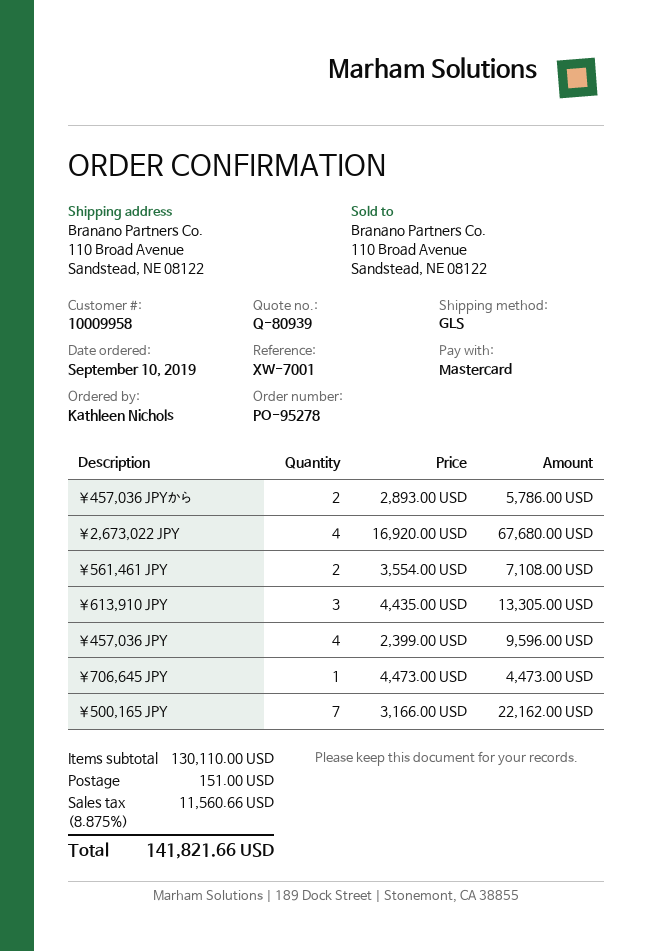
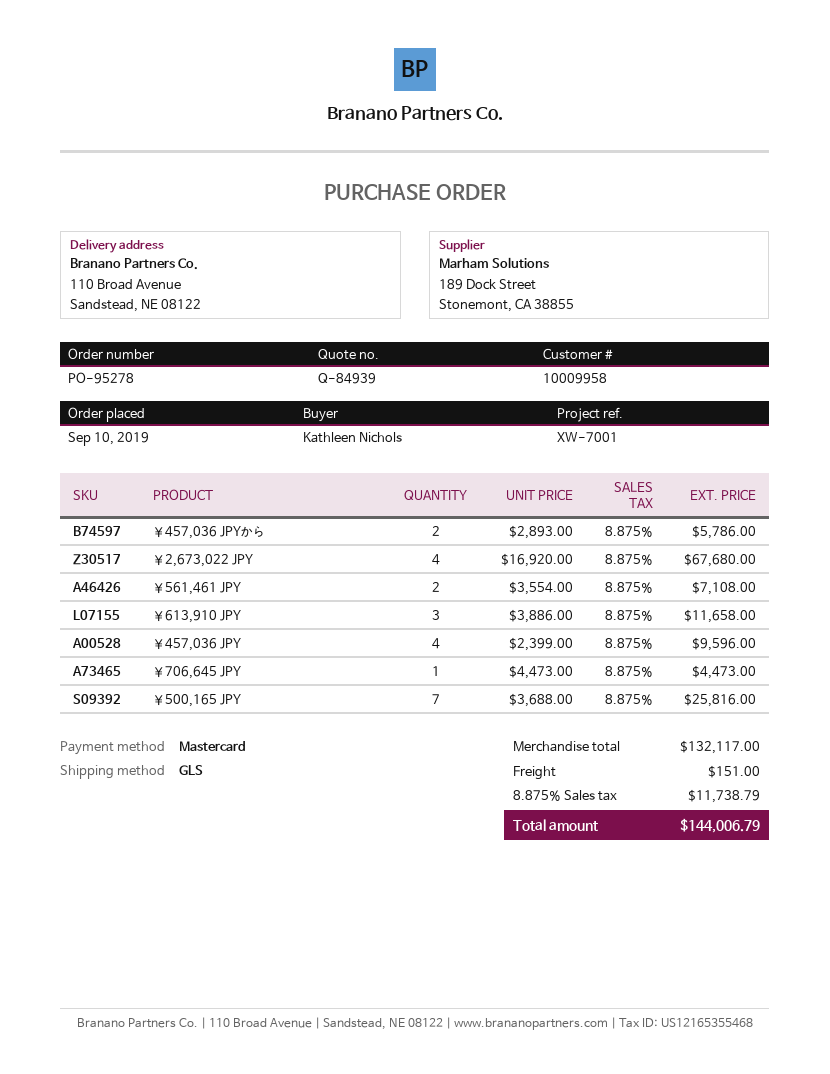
quote number: Q-80939 -> Q-84939
¥613,910 JPY: 3 x 4435.00 = 13305.00 -> 3 x 3886.00 = 11658.00
¥500,165 JPY: 7 x 3166.00 = 22162.00 -> 7 x 3688.00 = 25816.00
subtotal: 130110.00 -> 132117.00
tax: 8.875% = 11560.66 -> 8.875% = 11738.79
total: 141821.66 -> 144006.79

